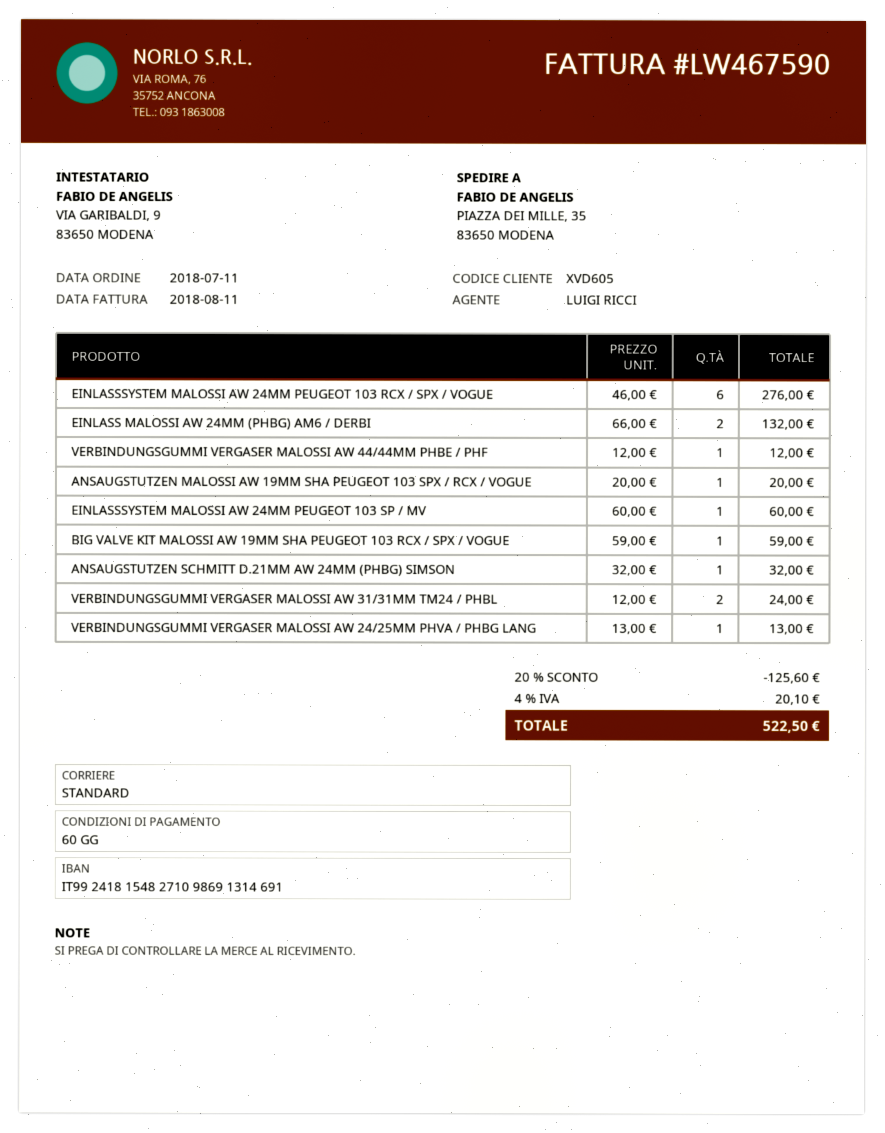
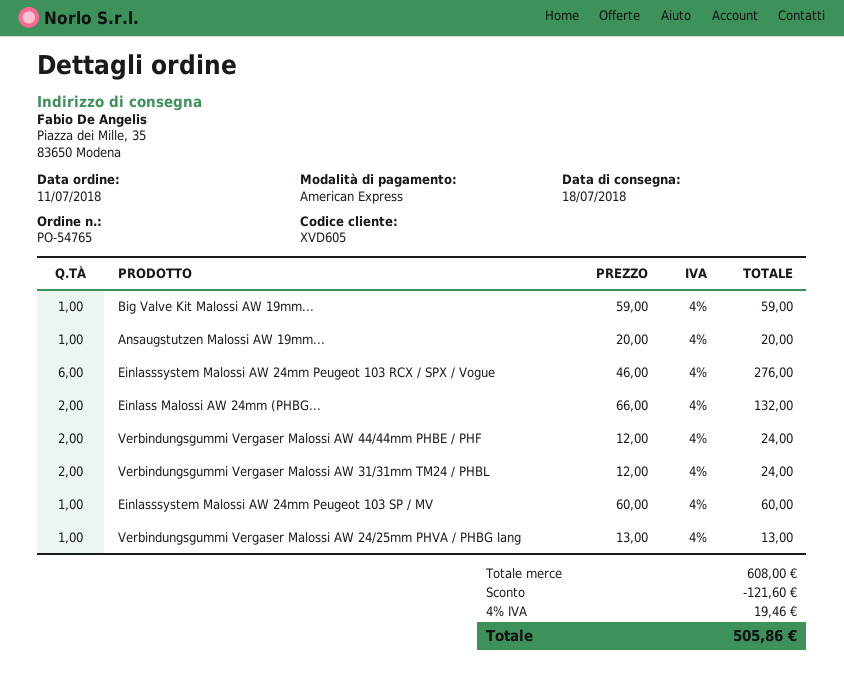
VERBINDUNGSGUMMI VERGASER MALOSSI AW 44/44MM PHBE / PHF: 1 x 12.00 = 12.00 -> 2 x 12.00 = 24.00
ANSAUGSTUTZEN SCHMITT D.21MM AW 24MM (PHBG) SIMSON: 1 x 32.00 = 32.00 -> none
discount: 125.60 -> 121.60
tax: 4% = 20.10 -> 4% = 19.46
total: 522.50 -> 505.86

